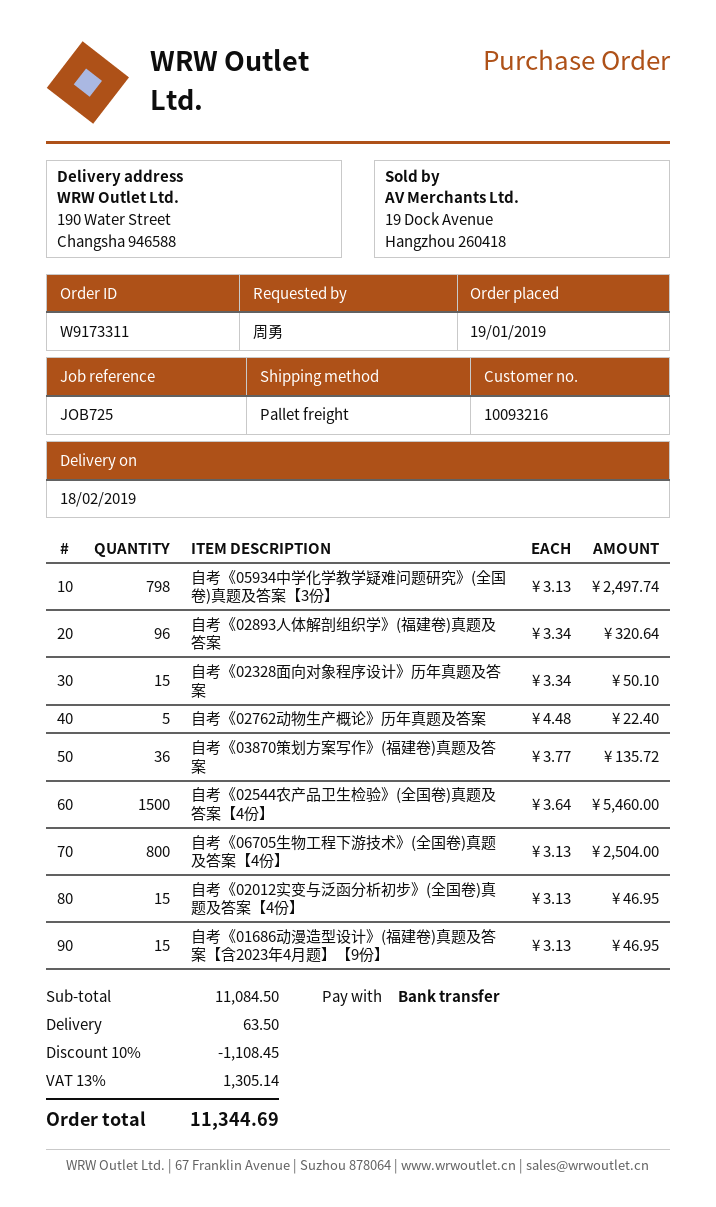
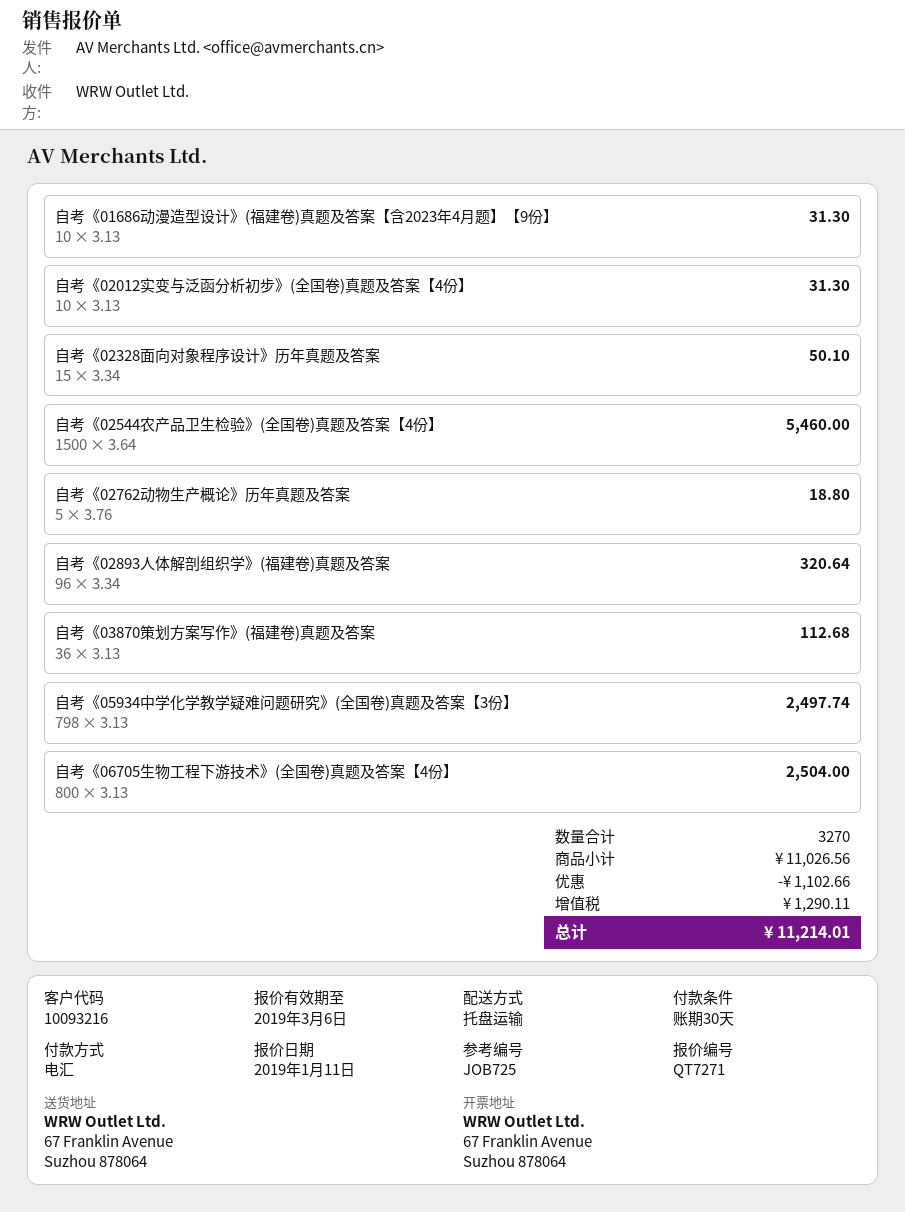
ship to: 190 Water Street, Changsha 946588 -> 67 Franklin Avenue, Suzhou 878064
自考《02762动物生产概论》历年真题及答案: 5 x 4.48 = 22.40 -> 5 x 3.76 = 18.80
自考《03870策划方案写作》(福建卷)真题及答案: 36 x 3.77 = 135.72 -> 36 x 3.13 = 112.68
自考《02012实变与泛函分析初步》(全国卷)真题及答案【4份】: 15 x 3.13 = 46.95 -> 10 x 3.13 = 31.30
自考《01686动漫造型设计》(福建卷)真题及答案【含2023年4月题】【9份】: 15 x 3.13 = 46.95 -> 10 x 3.13 = 31.30
subtotal: 11084.50 -> 11026.56
discount: 1108.45 -> 1102.66
shipping: 63.50 -> none
tax: 1305.14 -> 1290.11
total: 11344.69 -> 11214.01

